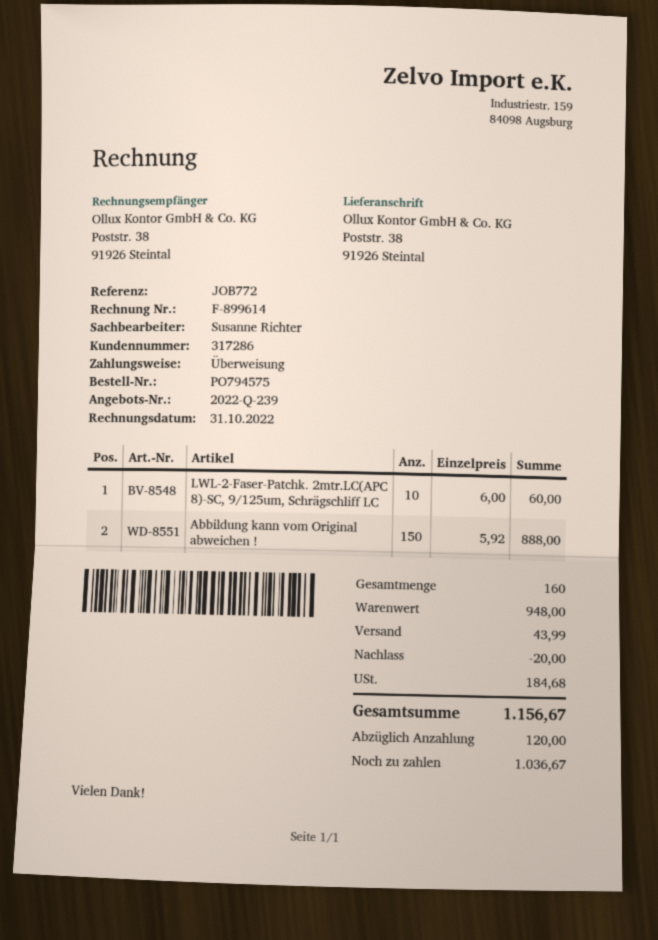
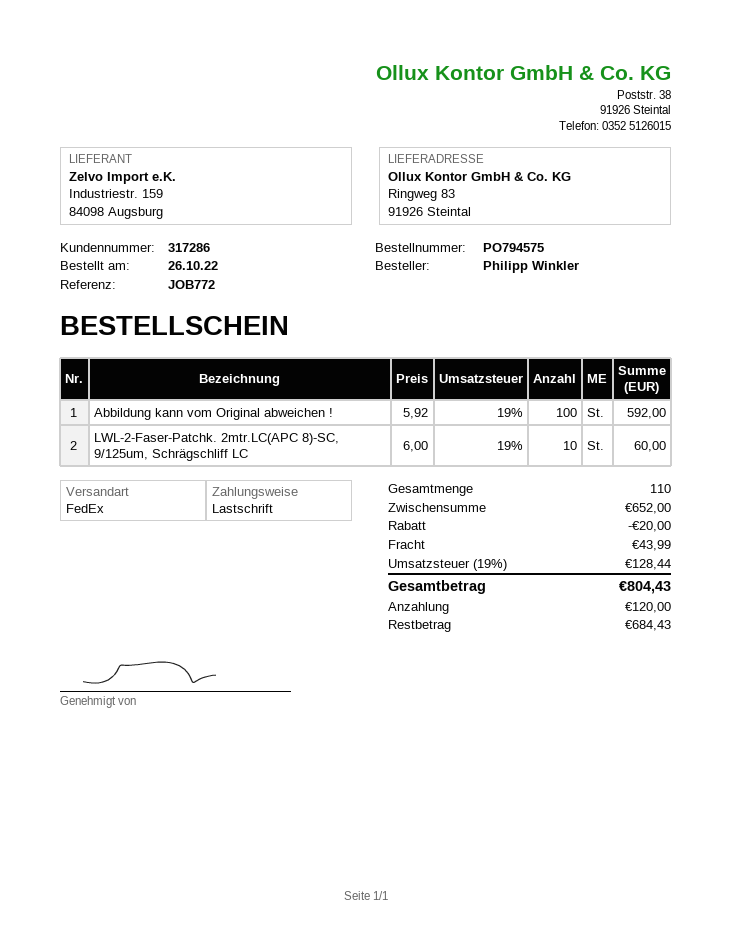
payment method: bank transfer -> direct debit
ship to: Poststr. 38, 91926 Steintal -> Ringweg 83, 91926 Steintal
Abbildung kann vom Original abweichen !: 150 x 5.92 = 888.00 -> 100 x 5.92 = 592.00
total quantity: 160 -> 110
subtotal: 948.00 -> 652.00
tax: 184.68 -> 128.44
total: 1156.67 -> 804.43
balance: 1036.67 -> 684.43

